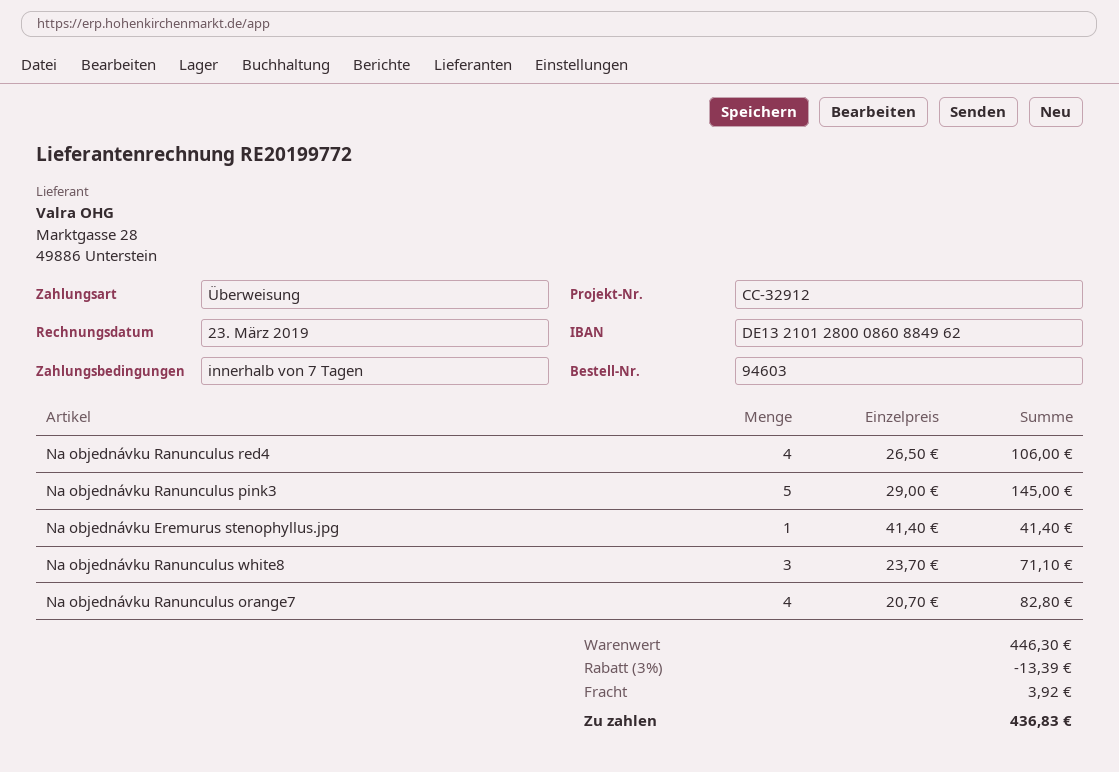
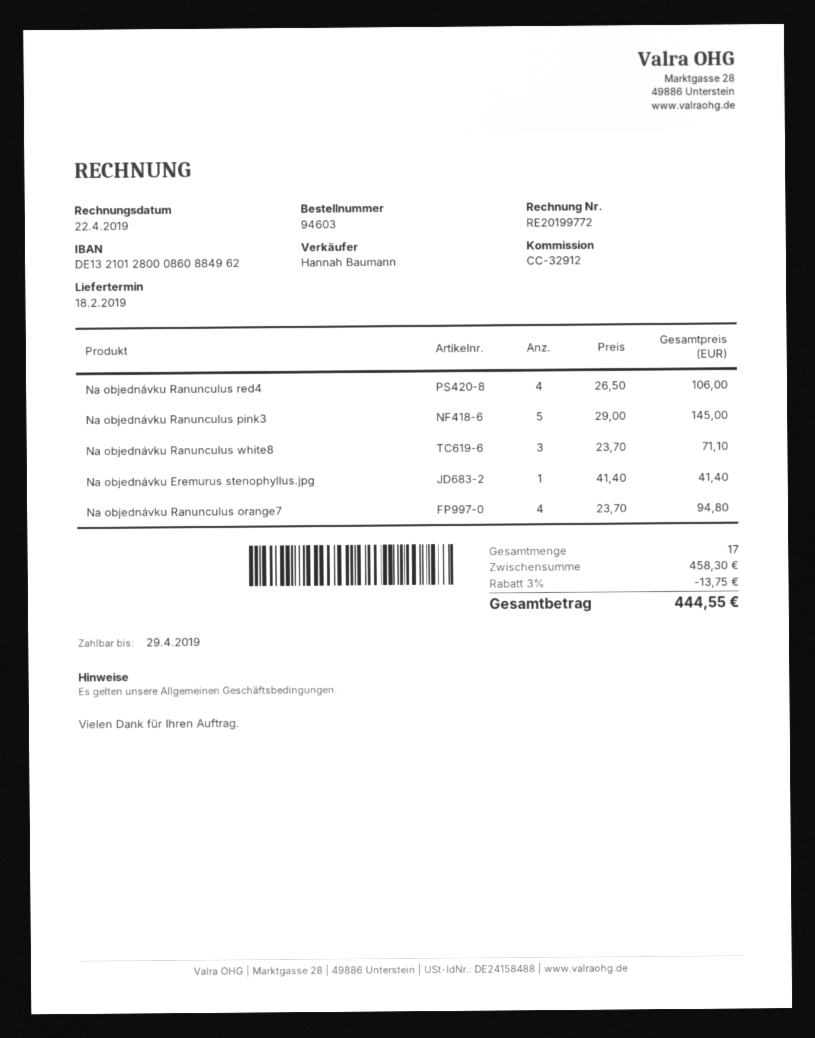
invoice date: 2019-03-23 -> 2019-04-22
Na objednávku Ranunculus orange7: 4 x 20.70 = 82.80 -> 4 x 23.70 = 94.80
subtotal: 446.30 -> 458.30
discount: 3% = 13.39 -> 3% = 13.75
shipping: 3.92 -> none
total: 436.83 -> 444.55

